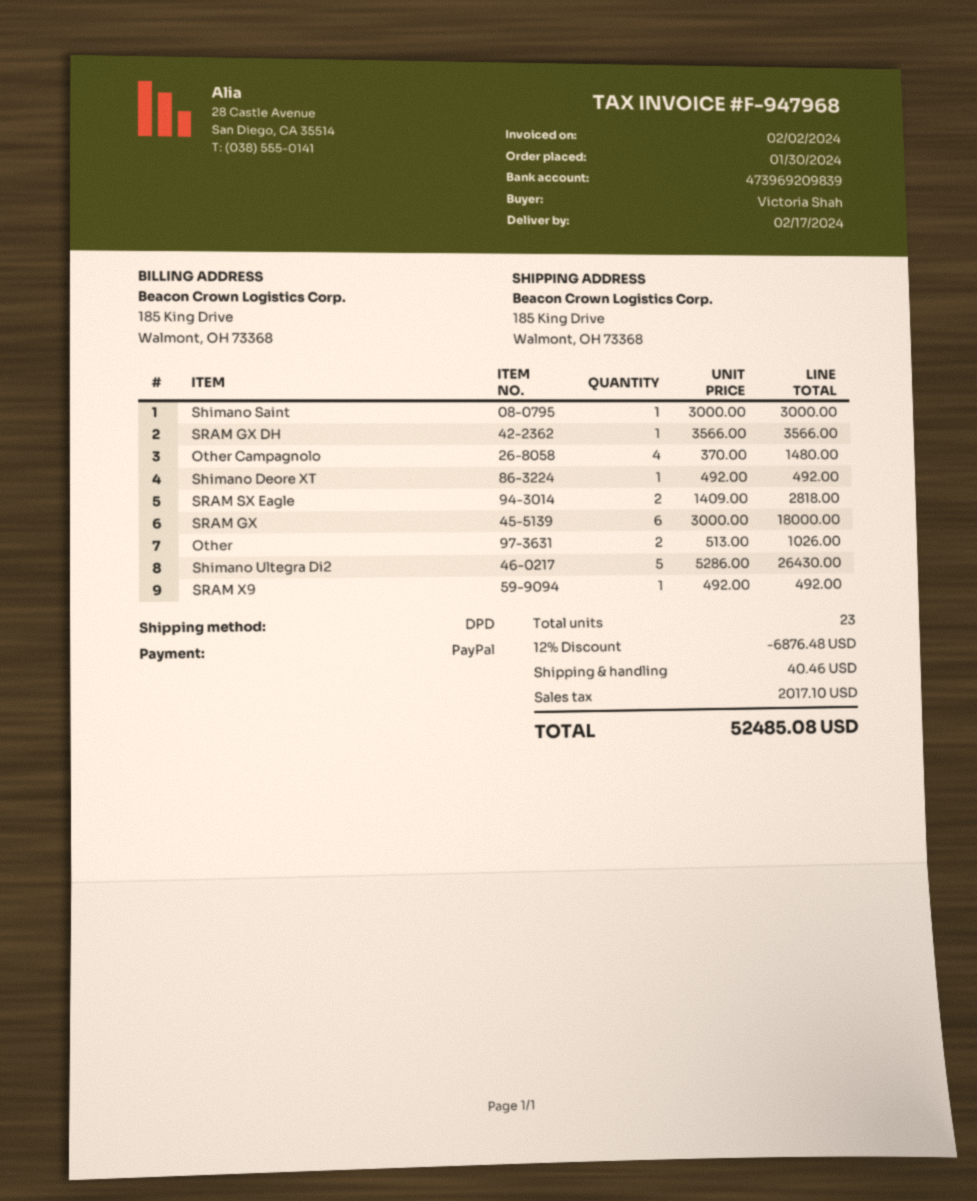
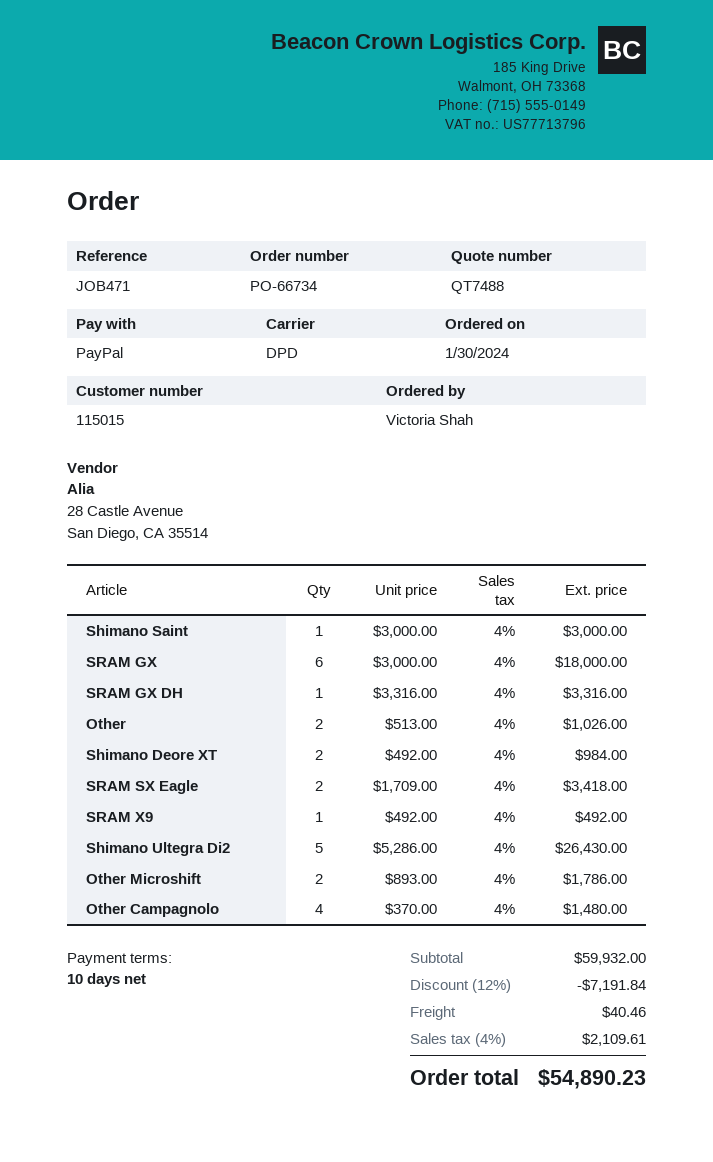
SRAM GX DH: 1 x 3566.00 = 3566.00 -> 1 x 3316.00 = 3316.00
Shimano Deore XT: 1 x 492.00 = 492.00 -> 2 x 492.00 = 984.00
SRAM SX Eagle: 2 x 1409.00 = 2818.00 -> 2 x 1709.00 = 3418.00
Other Microshift: none -> 2 x 893.00 = 1786.00
discount: 12% = 6876.48 -> 12% = 7191.84
tax: 2017.10 -> 2109.61
total: 52485.08 -> 54890.23

